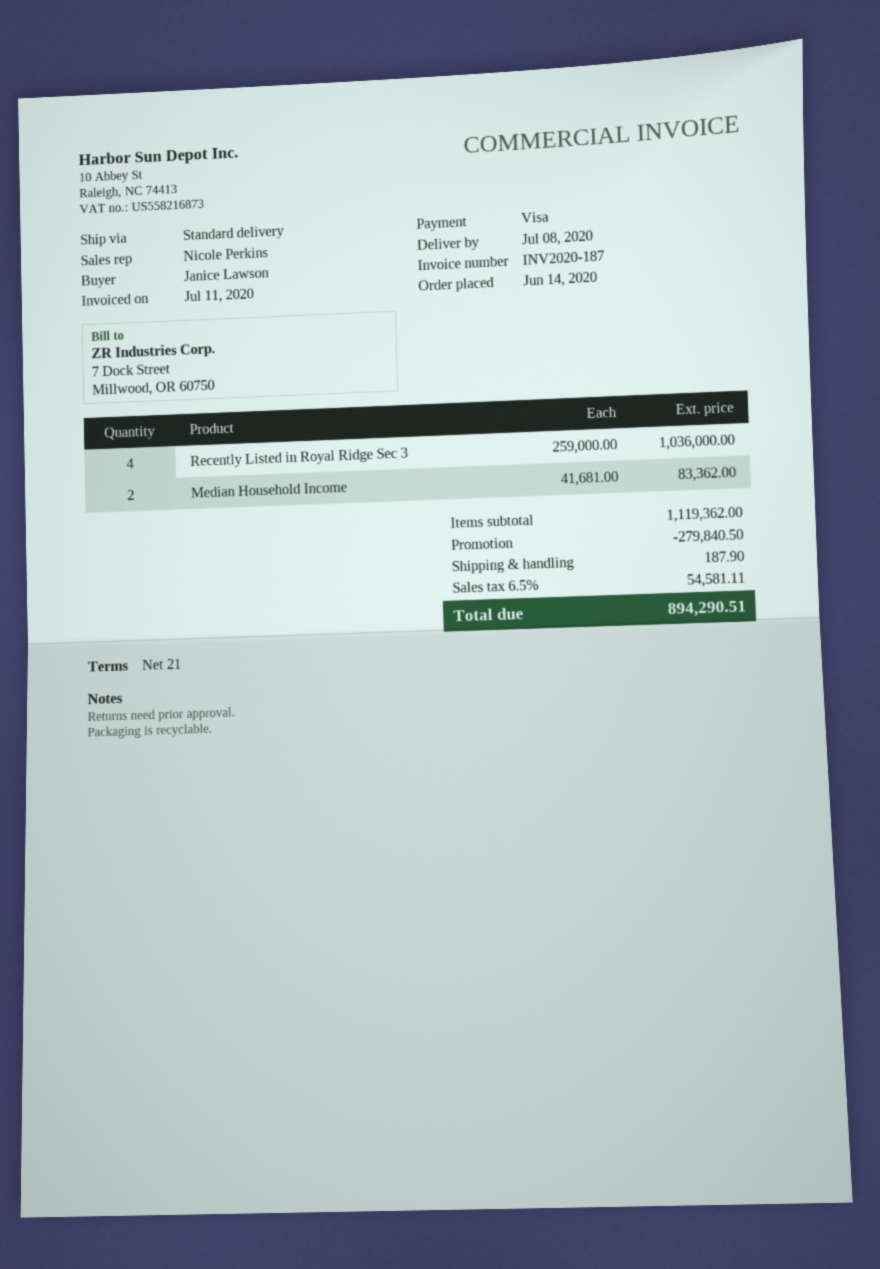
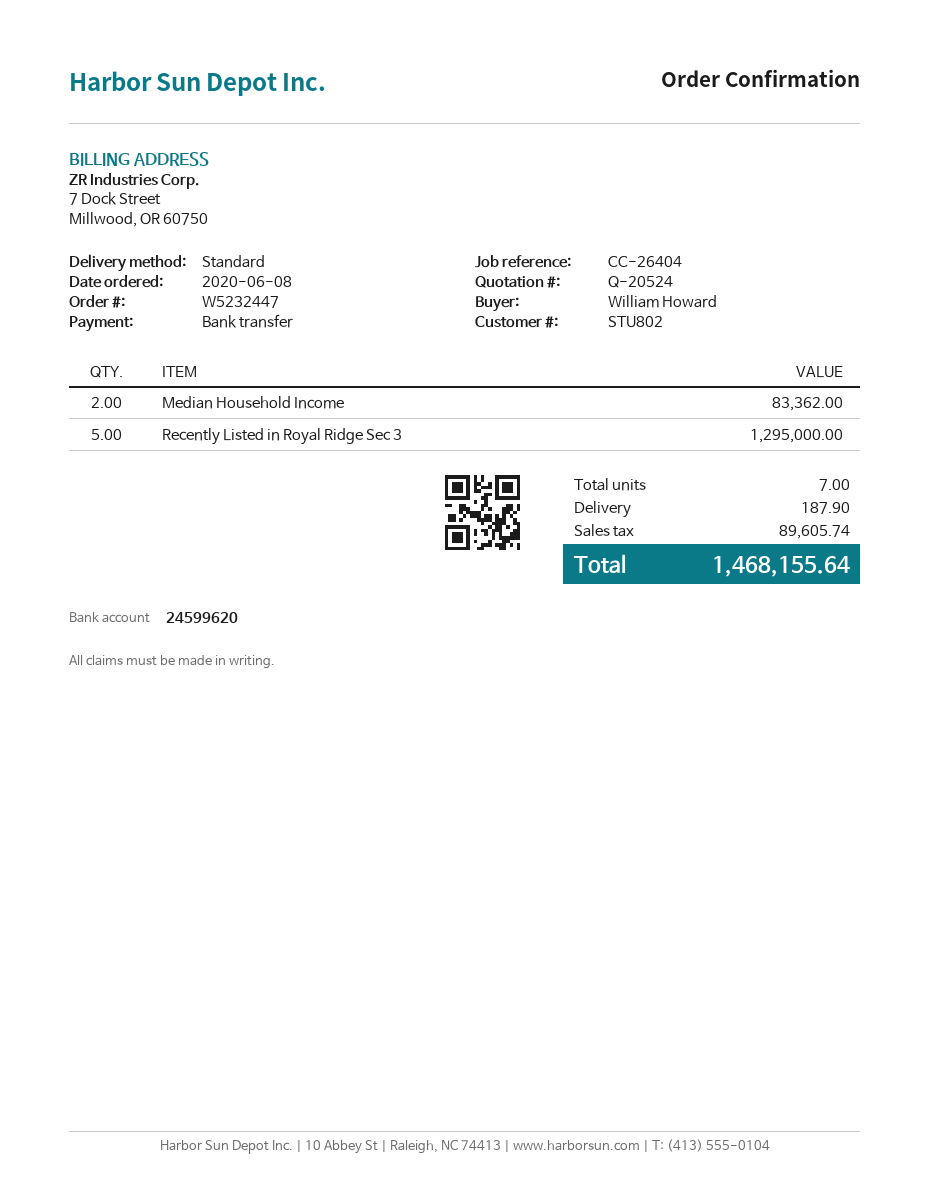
order date: 2020-06-14 -> 2020-06-08
ordered by: Janice Lawson -> William Howard
payment method: Visa -> bank transfer
Recently Listed in Royal Ridge Sec 3: 4 for 1036000.00 -> 5 for 1295000.00
discount: 279840.50 -> none
tax: 54581.11 -> 89605.74
total: 894290.51 -> 1468155.64

